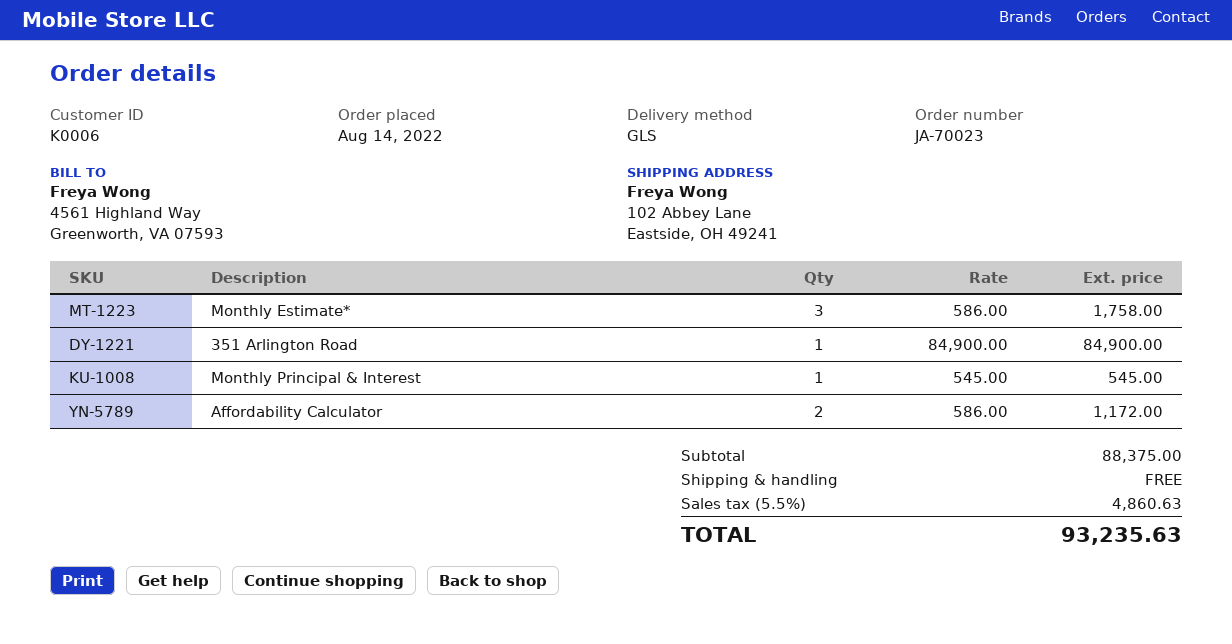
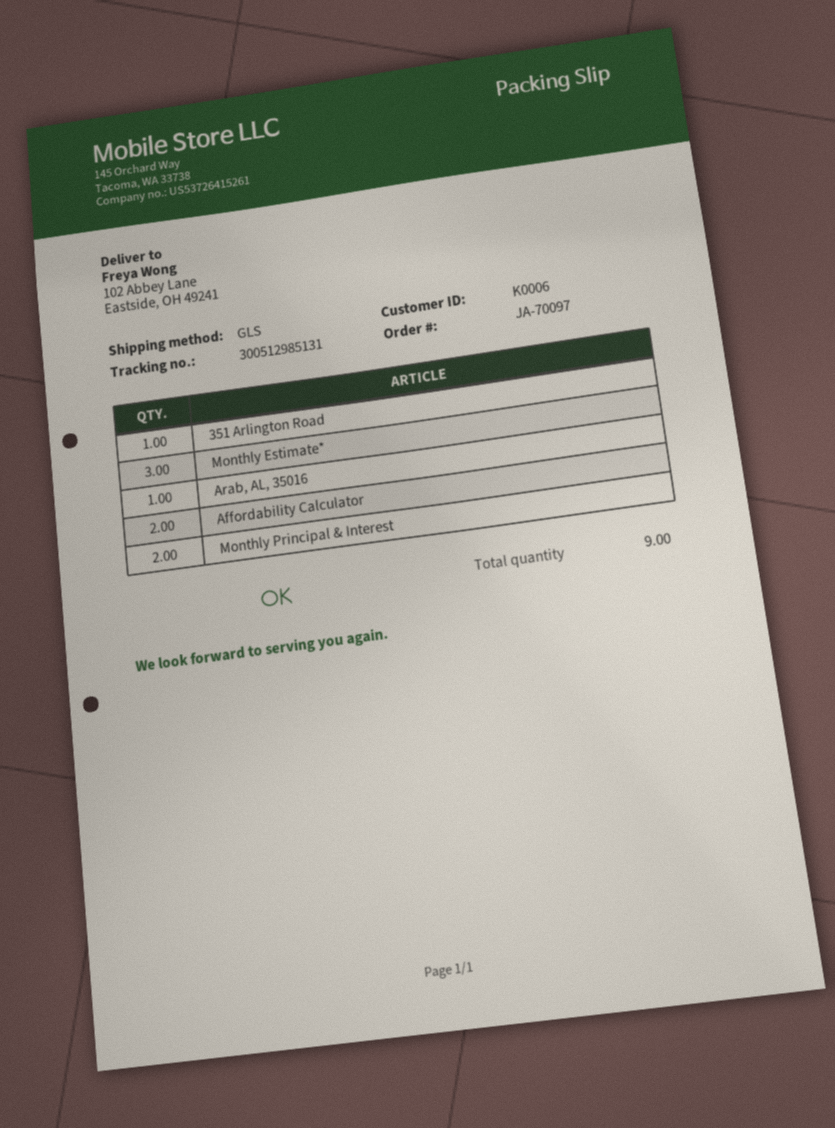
order number: JA-70023 -> JA-70097
Monthly Principal & Interest: 1 -> 2
Arab, AL, 35016: none -> 1

